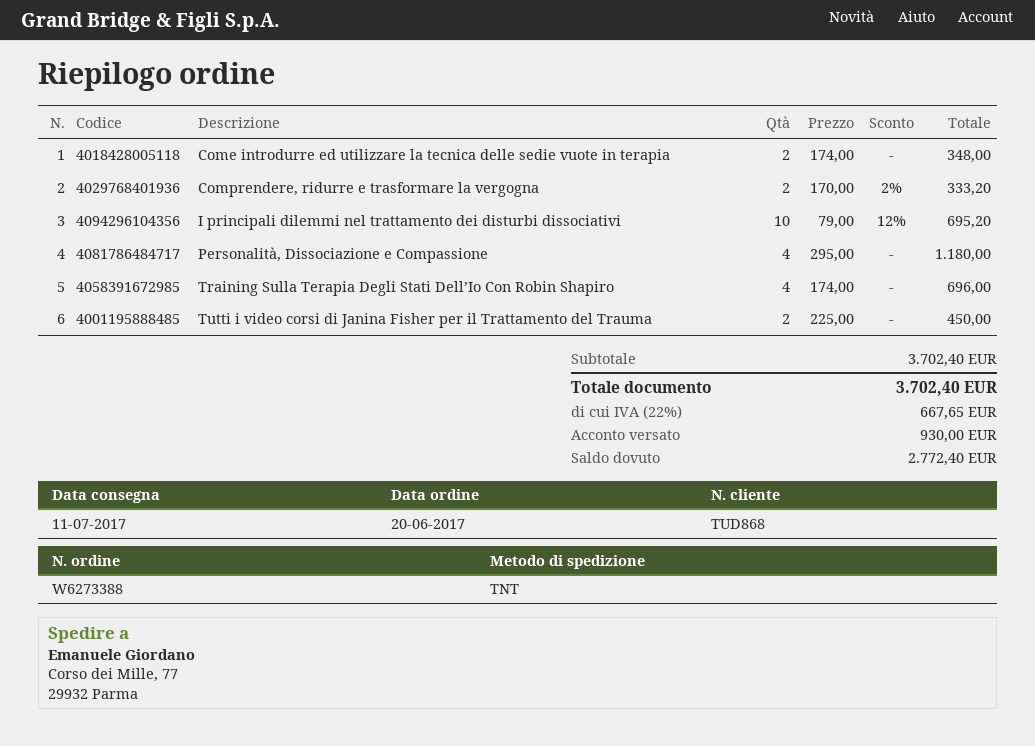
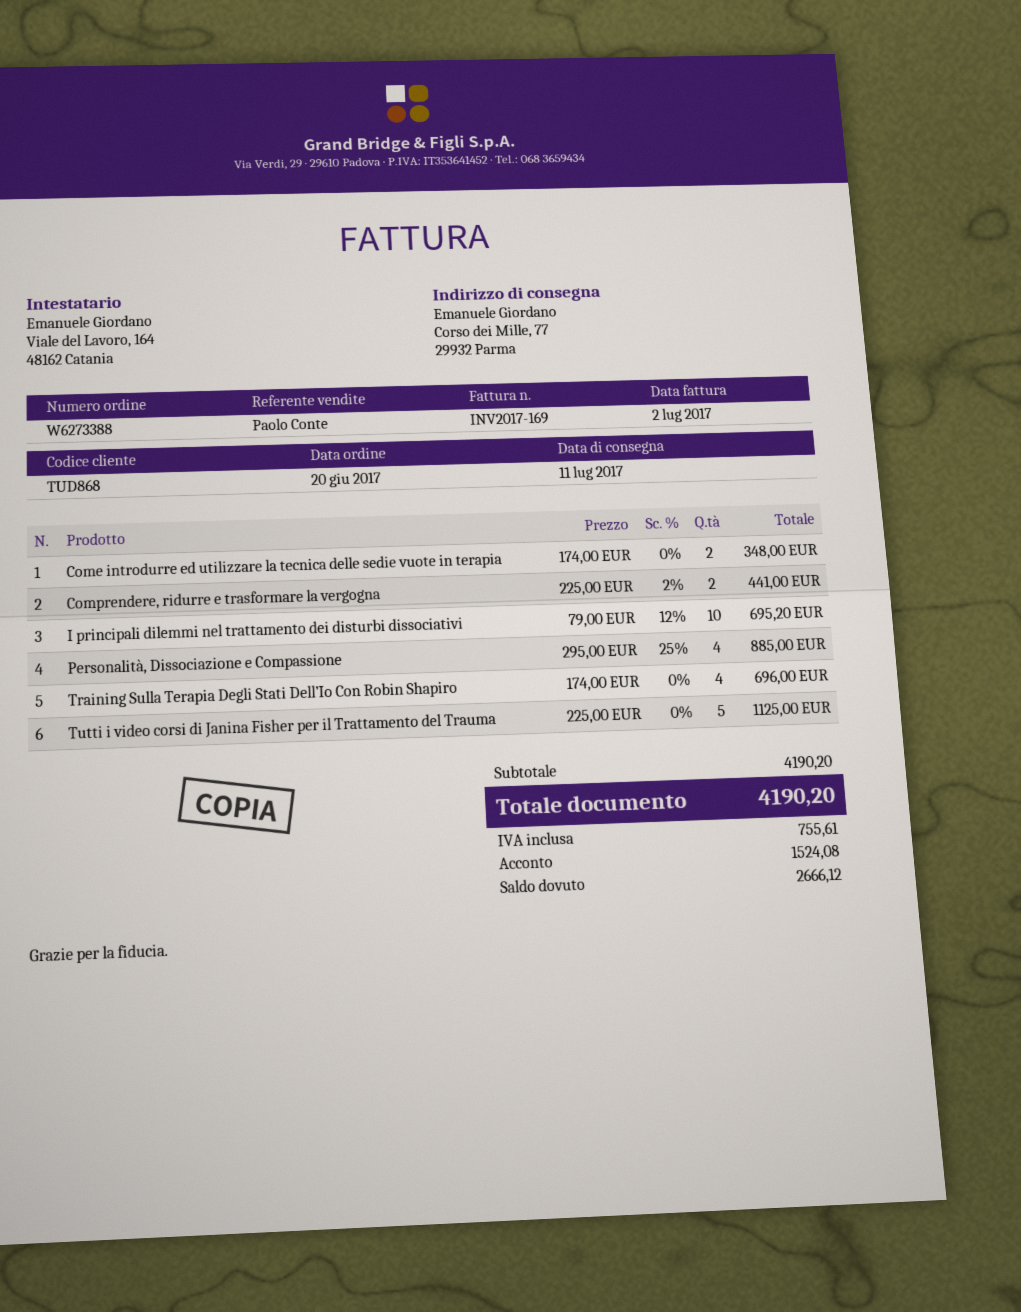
Comprendere, ridurre e trasformare la vergogna: 2 x 170.00 - 2% = 333.20 -> 2 x 225.00 - 2% = 441.00
Personalità, Dissociazione e Compassione: 4 x 295.00 = 1180.00 -> 4 x 295.00 - 25% = 885.00
Tutti i video corsi di Janina Fisher per il Trattamento del Trauma: 2 x 225.00 = 450.00 -> 5 x 225.00 = 1125.00
subtotal: 3702.40 -> 4190.20
tax: 667.65 -> 755.61
total: 3702.40 -> 4190.20
deposit: 930.00 -> 1524.08
balance: 2772.40 -> 2666.12

